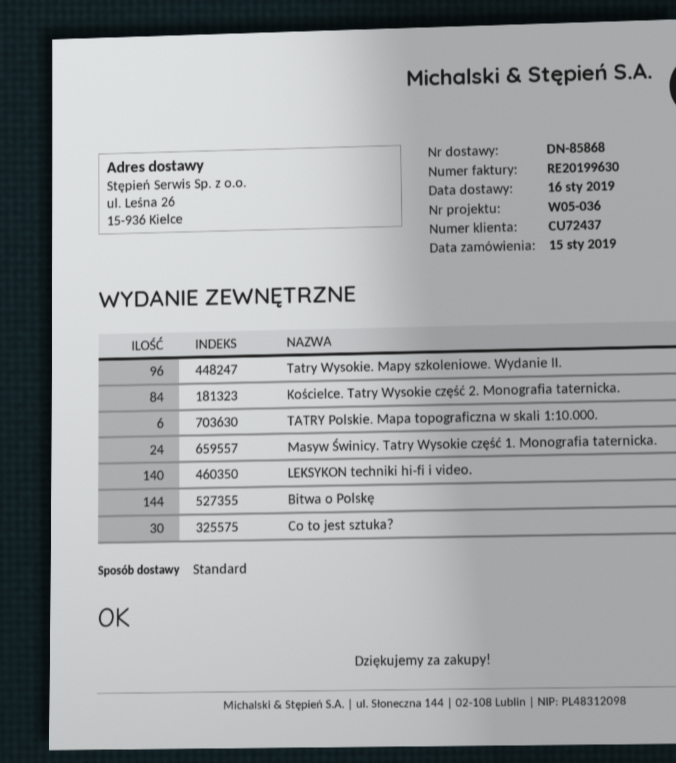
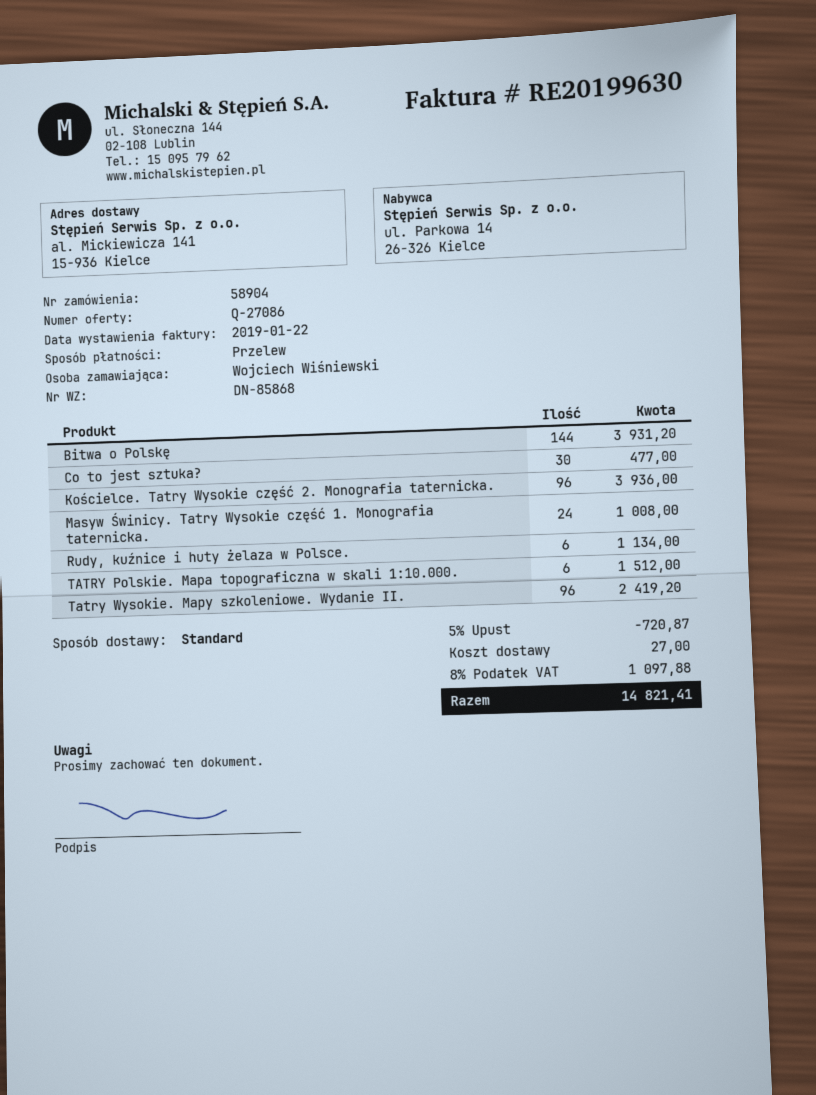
ship to: ul. Leśna 26, 15-936 Kielce -> al. Mickiewicza 141, 15-936 Kielce
Kościelce. Tatry Wysokie część 2. Monografia taternicka.: 84 -> 96
LEKSYKON techniki hi-fi i video.: 140 -> none
Rudy, kuźnice i huty żelaza w Polsce.: none -> 6

